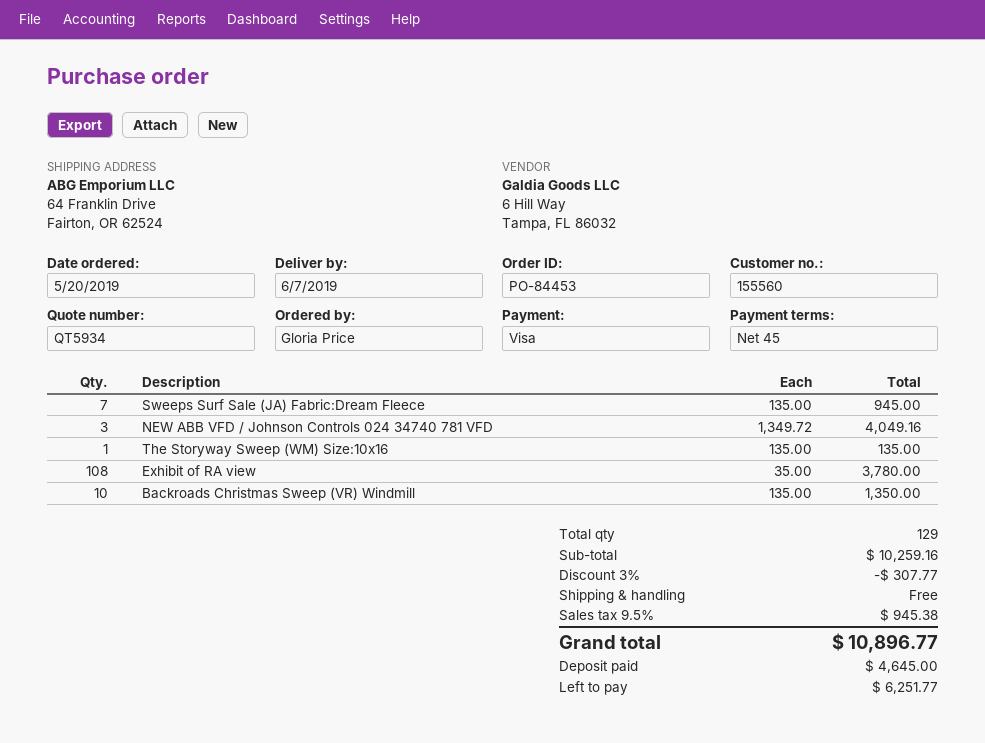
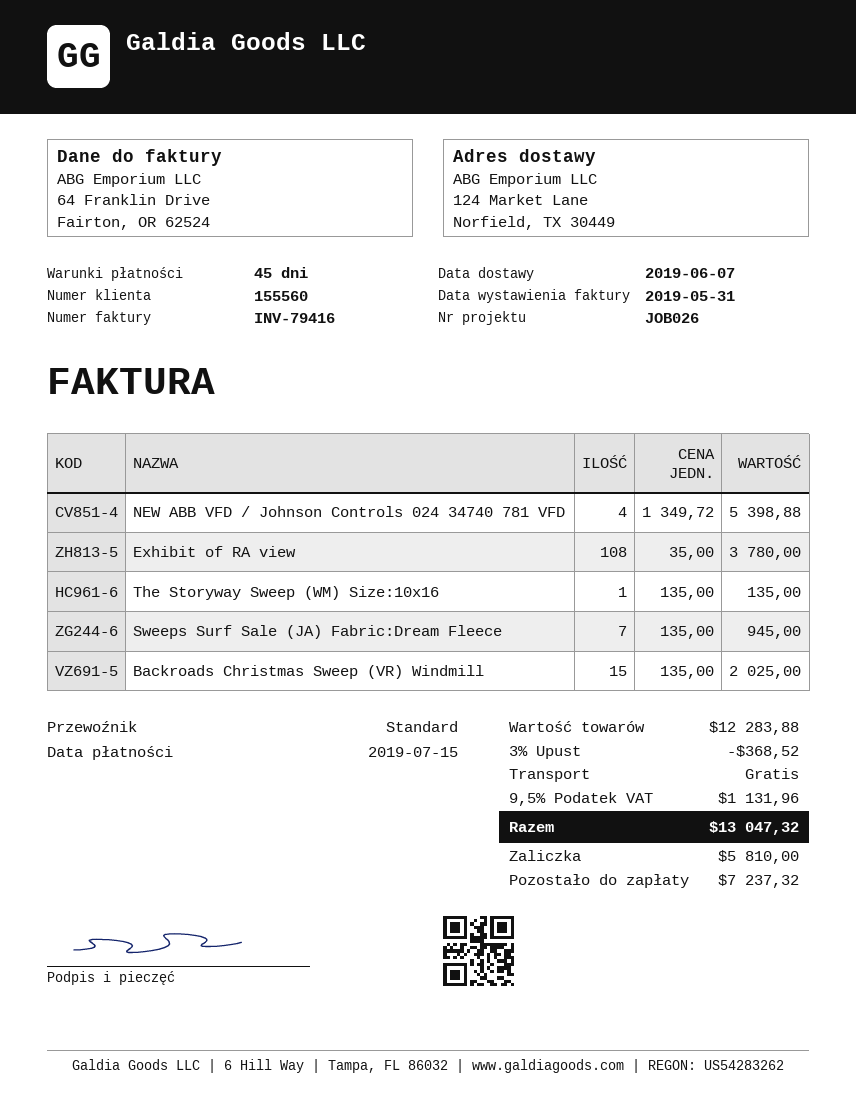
ship to: 64 Franklin Drive, Fairton, OR 62524 -> 124 Market Lane, Norfield, TX 30449
NEW ABB VFD / Johnson Controls 024 34740 781 VFD: 3 x 1349.72 = 4049.16 -> 4 x 1349.72 = 5398.88
Backroads Christmas Sweep (VR) Windmill: 10 x 135.00 = 1350.00 -> 15 x 135.00 = 2025.00
subtotal: 10259.16 -> 12283.88
discount: 3% = 307.77 -> 3% = 368.52
tax: 9.5% = 945.38 -> 9.5% = 1131.96
total: 10896.77 -> 13047.32
deposit: 4645.00 -> 5810.00
balance: 6251.77 -> 7237.32

